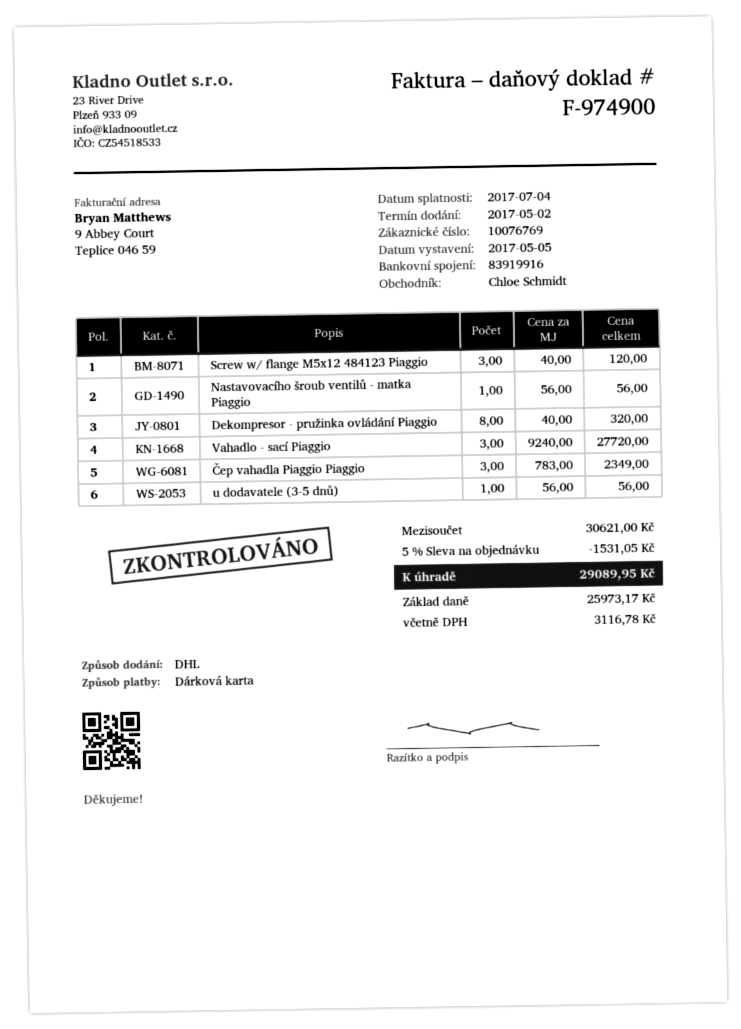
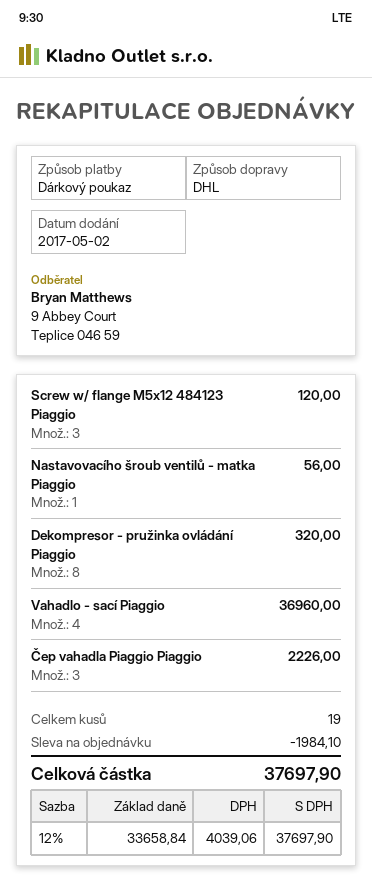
Vahadlo - sací Piaggio: 3 for 27720.00 -> 4 for 36960.00
Čep vahadla Piaggio Piaggio: 3 for 2349.00 -> 3 for 2226.00
u dodavatele (3-5 dnů): 1 for 56.00 -> none
discount: 1531.05 -> 1984.10
net: 25973.17 -> 33658.84
tax: 3116.78 -> 4039.06
total: 29089.95 -> 37697.90

